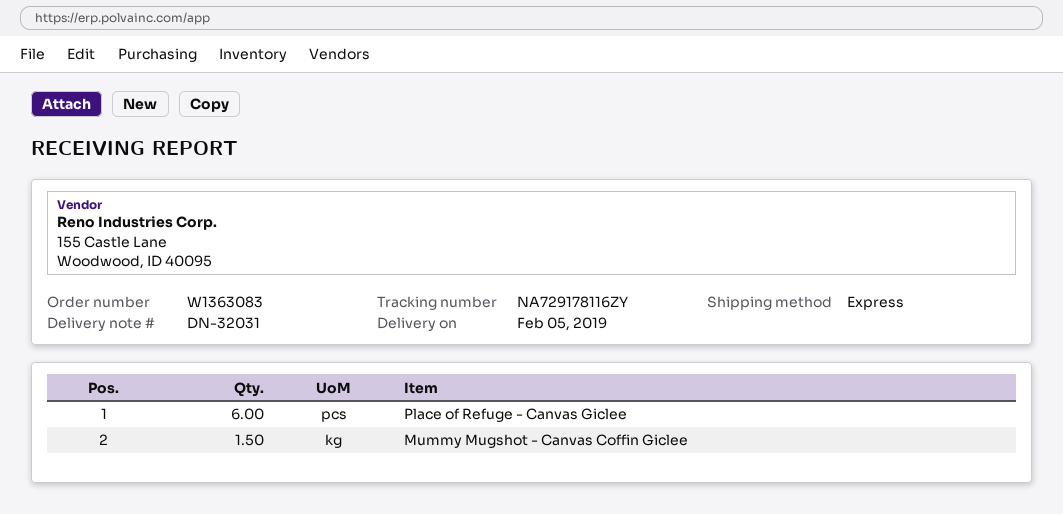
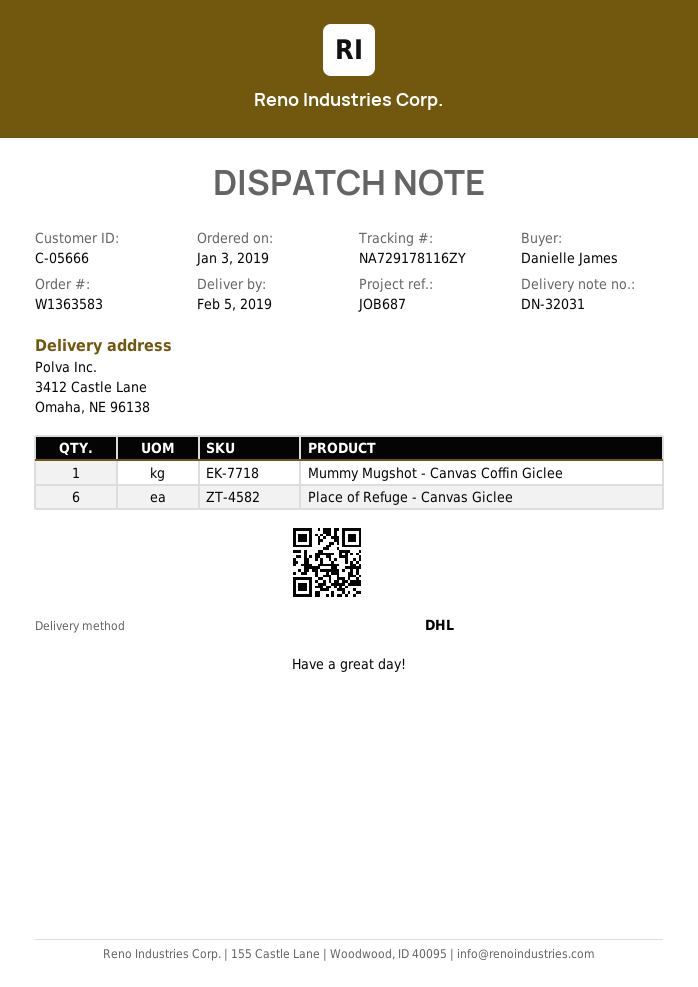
order number: W1363083 -> W1363583
shipping method: express -> DHL
Mummy Mugshot - Canvas Coffin Giclee: 1.5 -> 1

